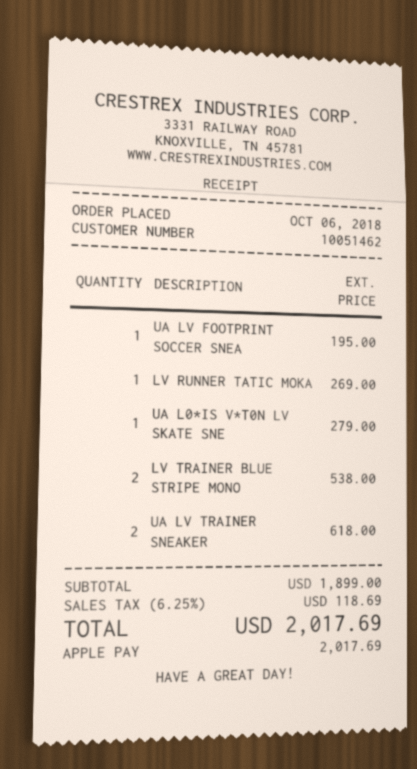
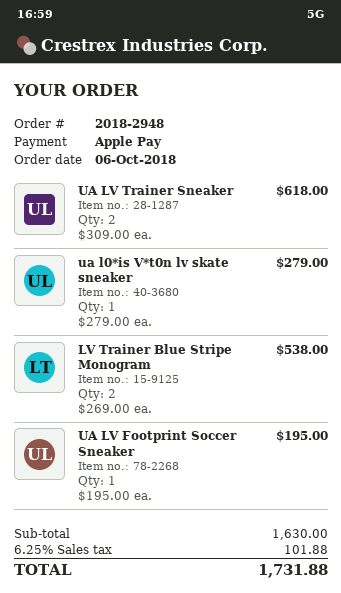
LV RUNNER TATIC MOKA: 1 for 269.00 -> none
subtotal: 1899.00 -> 1630.00
tax: 6.25% = 118.69 -> 6.25% = 101.88
total: 2017.69 -> 1731.88

